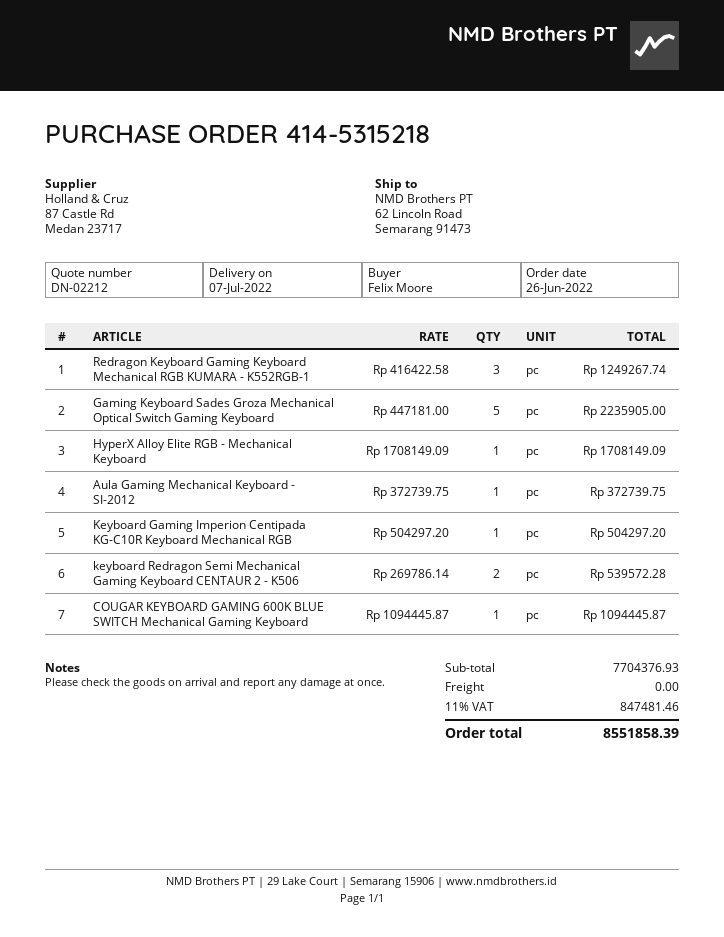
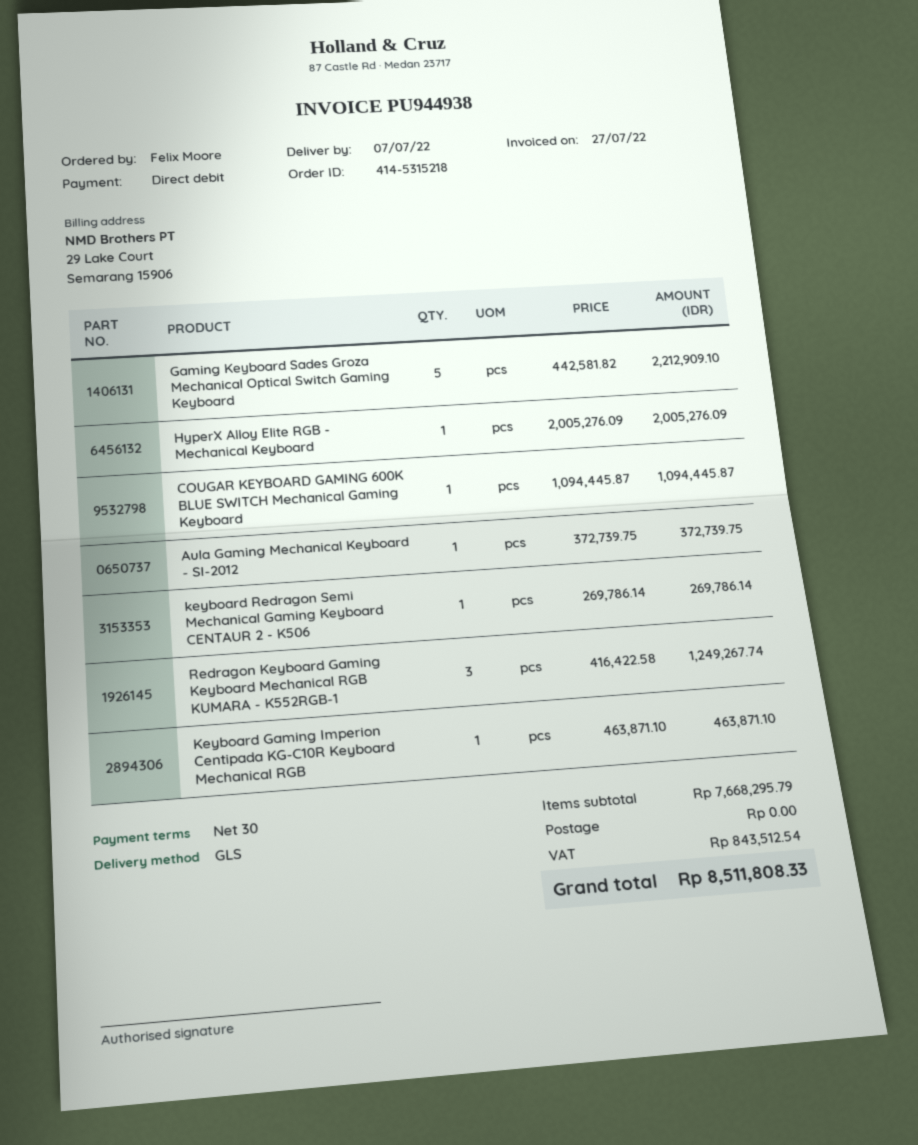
Gaming Keyboard Sades Groza Mechanical Optical Switch Gaming Keyboard: 5 x 447181.00 = 2235905.00 -> 5 x 442581.82 = 2212909.10
HyperX Alloy Elite RGB - Mechanical Keyboard: 1 x 1708149.09 = 1708149.09 -> 1 x 2005276.09 = 2005276.09
Keyboard Gaming Imperion Centipada KG-C10R Keyboard Mechanical RGB: 1 x 504297.20 = 504297.20 -> 1 x 463871.10 = 463871.10
keyboard Redragon Semi Mechanical Gaming Keyboard CENTAUR 2 - K506: 2 x 269786.14 = 539572.28 -> 1 x 269786.14 = 269786.14
subtotal: 7704376.93 -> 7668295.79
tax: 847481.46 -> 843512.54
total: 8551858.39 -> 8511808.33

